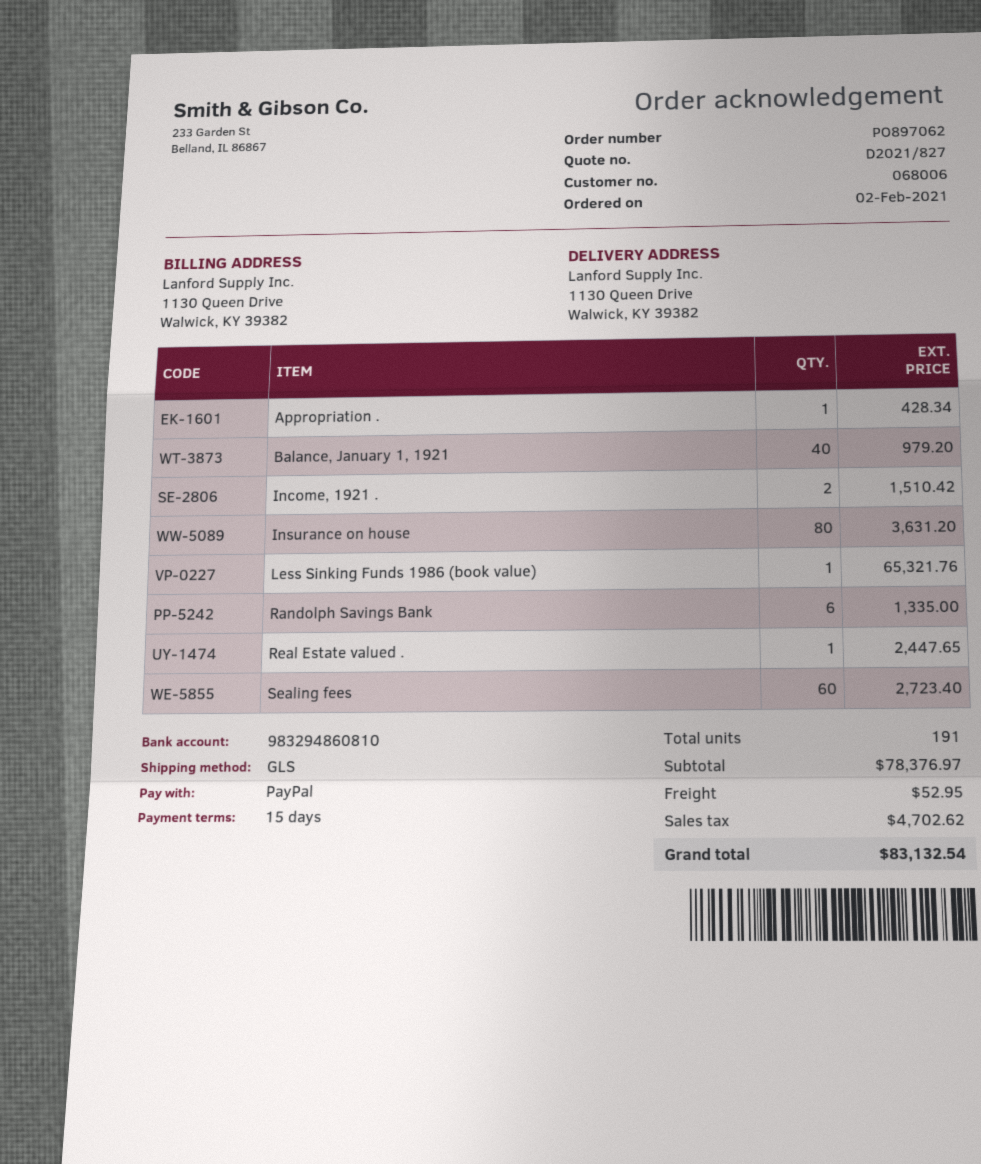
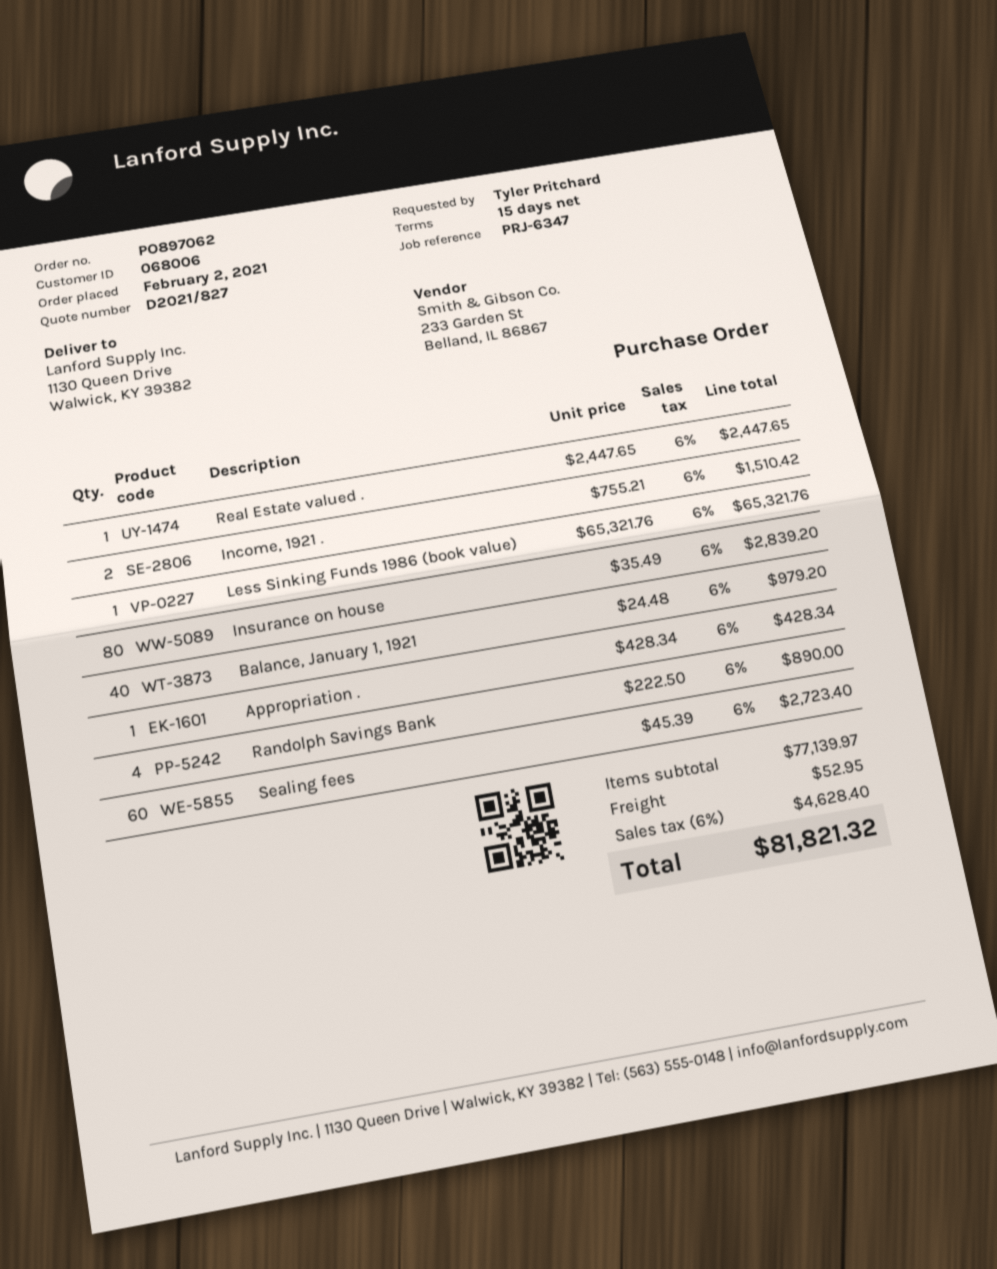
Insurance on house: 80 for 3631.20 -> 80 for 2839.20
Randolph Savings Bank: 6 for 1335.00 -> 4 for 890.00
subtotal: 78376.97 -> 77139.97
tax: 4702.62 -> 4628.40
total: 83132.54 -> 81821.32

